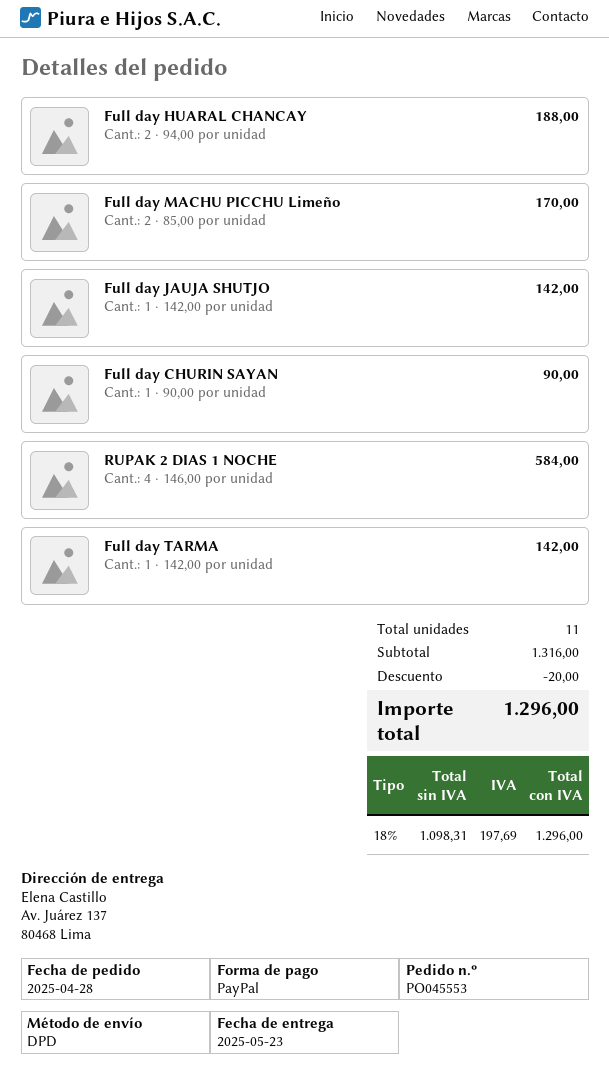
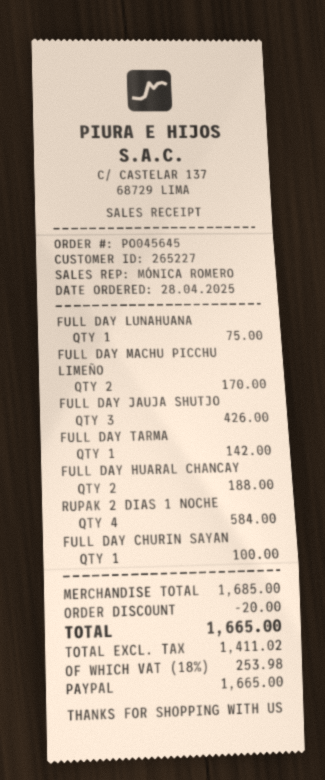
order number: PO045553 -> PO045645
Full day JAUJA SHUTJO: 1 for 142.00 -> 3 for 426.00
Full day CHURIN SAYAN: 1 for 90.00 -> 1 for 100.00
FULL DAY LUNAHUANA: none -> 1 for 75.00
subtotal: 1316.00 -> 1685.00
net: 1098.31 -> 1411.02
tax: 18% = 197.69 -> 18% = 253.98
total: 1296.00 -> 1665.00

